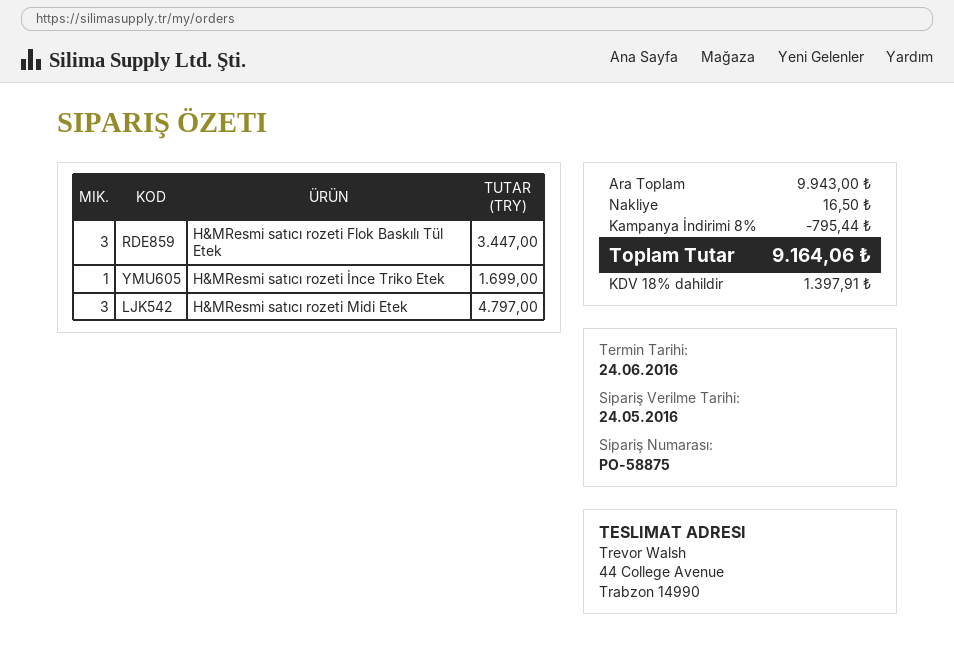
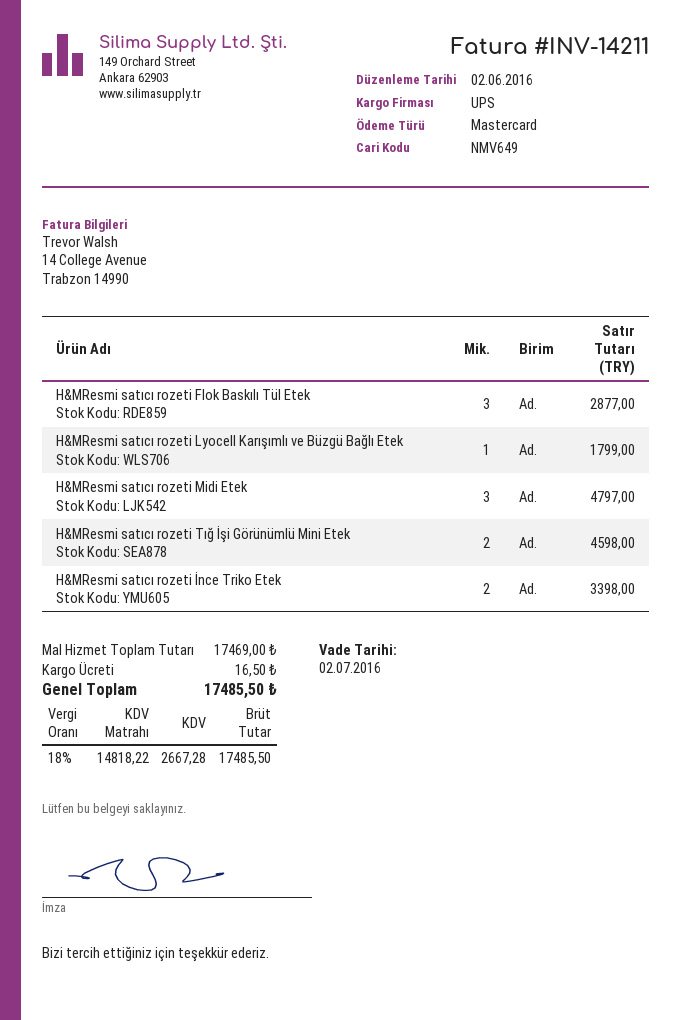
H&MResmi satıcı rozeti Flok Baskılı Tül Etek: 3 for 3447.00 -> 3 for 2877.00
H&MResmi satıcı rozeti İnce Triko Etek: 1 for 1699.00 -> 2 for 3398.00
H&MResmi satıcı rozeti Lyocell Karışımlı ve Büzgü Bağlı Etek: none -> 1 for 1799.00
H&MResmi satıcı rozeti Tığ İşi Görünümlü Mini Etek: none -> 2 for 4598.00
subtotal: 9943.00 -> 17469.00
discount: 8% = 795.44 -> none
tax: 18% = 1397.91 -> 18% = 2667.28
total: 9164.06 -> 17485.50

